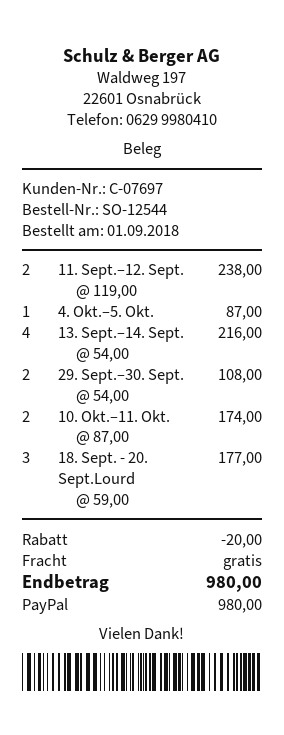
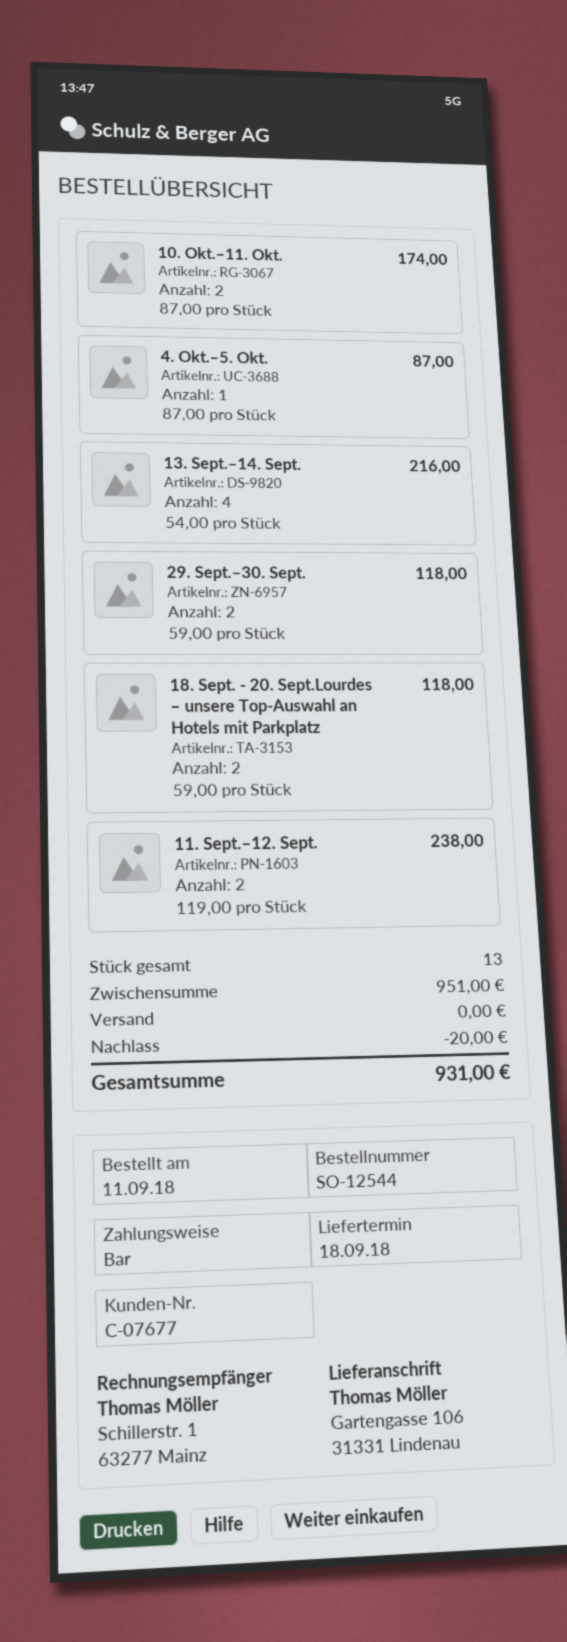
order date: 2018-09-01 -> 2018-09-11
customer number: C-07697 -> C-07677
payment method: PayPal -> cash
29. Sept.–30. Sept.: 2 x 54.00 = 108.00 -> 2 x 59.00 = 118.00
18. Sept. - 20. Sept.Lourd: 3 x 59.00 = 177.00 -> 2 x 59.00 = 118.00
total: 980.00 -> 931.00

